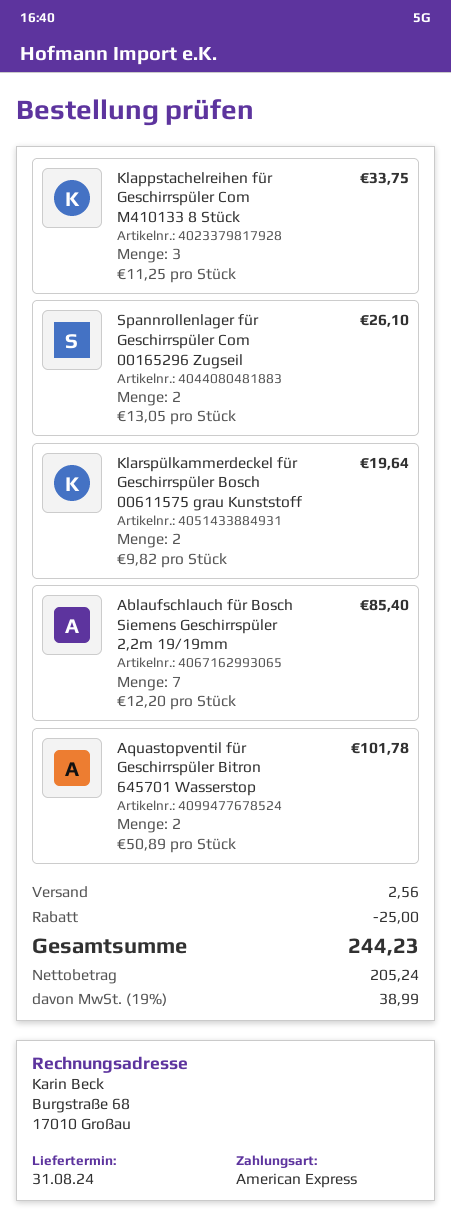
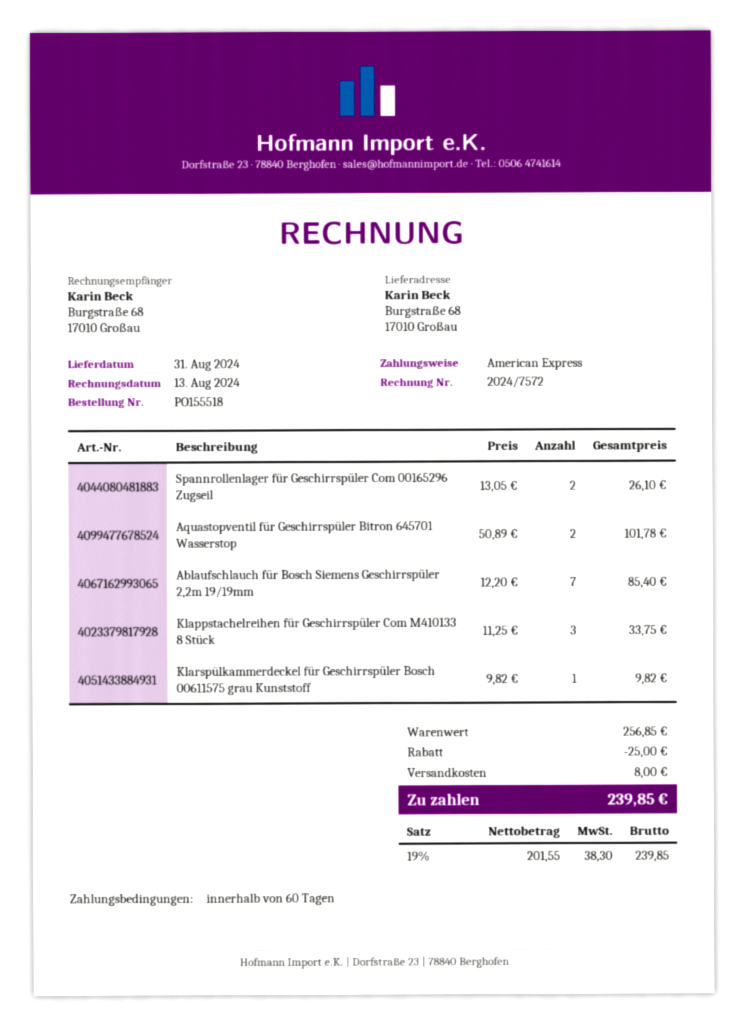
Klarspülkammerdeckel für Geschirrspüler Bosch 00611575 grau Kunststoff: 2 x 9.82 = 19.64 -> 1 x 9.82 = 9.82
shipping: 2.56 -> 8.00
net: 205.24 -> 201.55
tax: 19% = 38.99 -> 19% = 38.30
total: 244.23 -> 239.85

